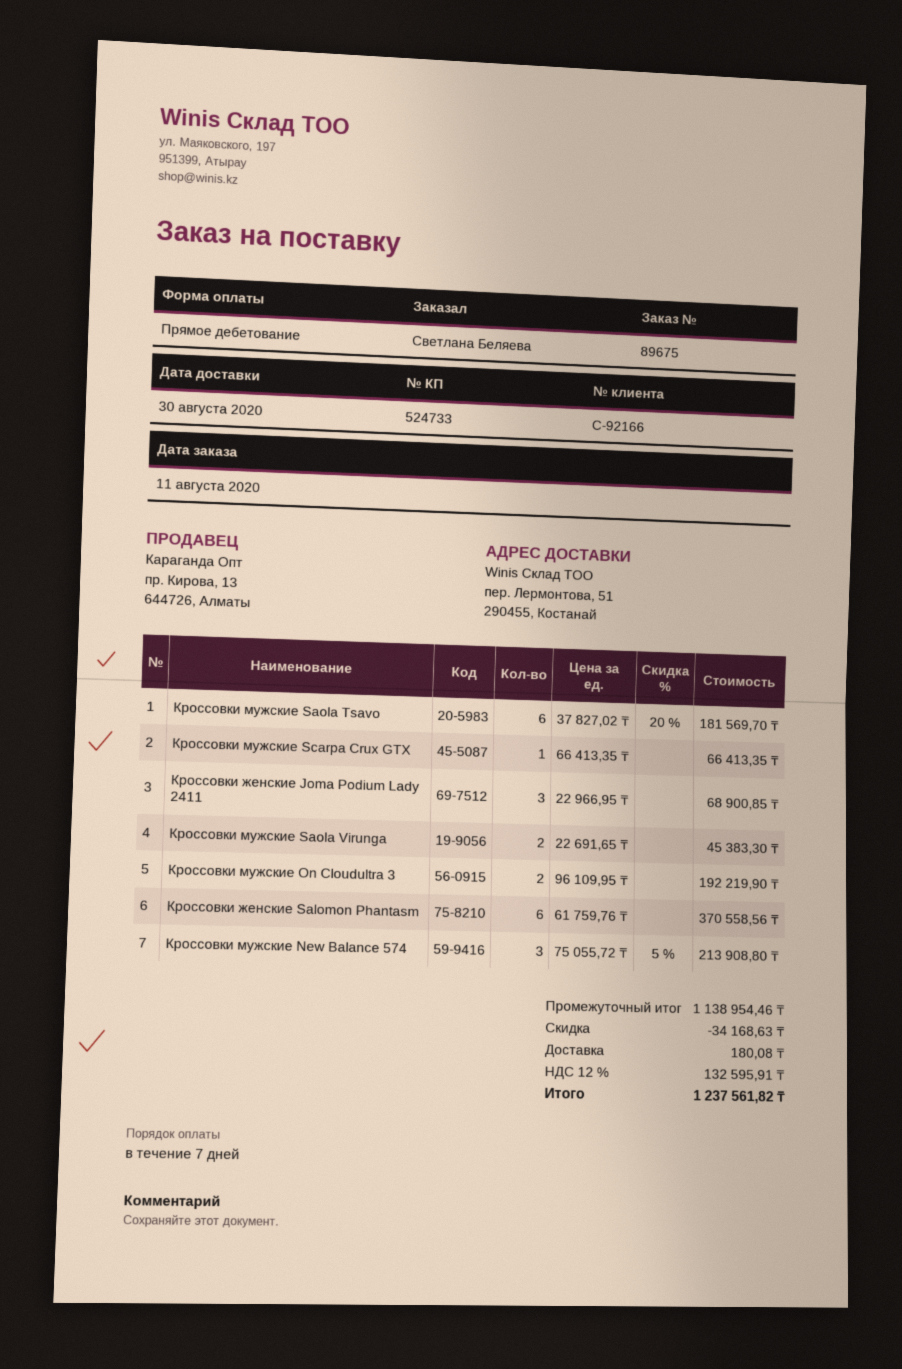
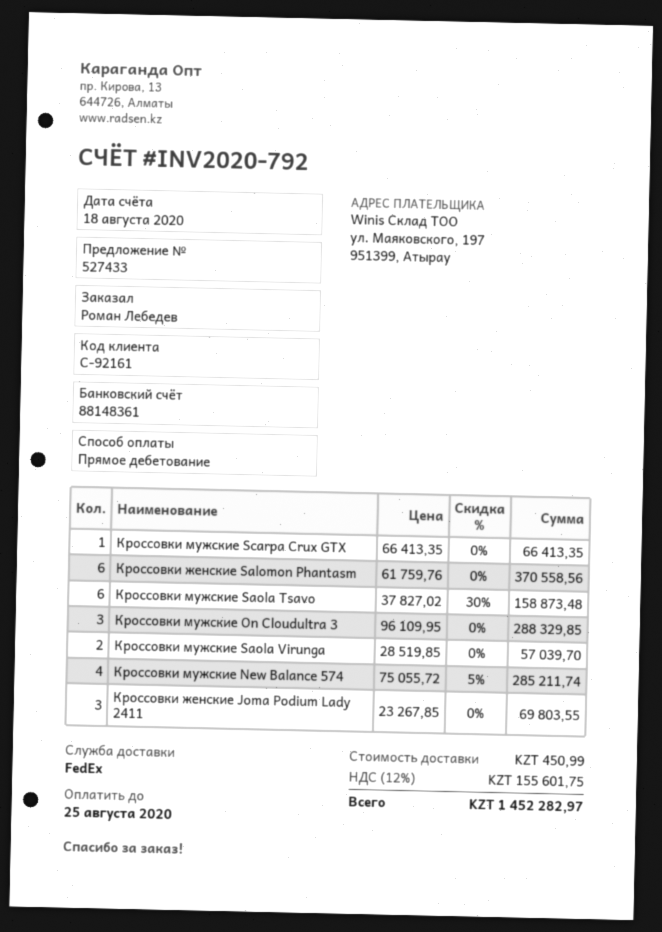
quote number: 524733 -> 527433
customer number: C-92166 -> C-92161
ordered by: Светлана Беляева -> Роман Лебедев
Кроссовки мужские Saola Tsavo: 6 x 37827.02 - 20% = 181569.70 -> 6 x 37827.02 - 30% = 158873.48
Кроссовки женские Joma Podium Lady 2411: 3 x 22966.95 = 68900.85 -> 3 x 23267.85 = 69803.55
Кроссовки мужские Saola Virunga: 2 x 22691.65 = 45383.30 -> 2 x 28519.85 = 57039.70
Кроссовки мужские On Cloudultra 3: 2 x 96109.95 = 192219.90 -> 3 x 96109.95 = 288329.85
Кроссовки мужские New Balance 574: 3 x 75055.72 - 5% = 213908.80 -> 4 x 75055.72 - 5% = 285211.74
discount: 34168.63 -> none
shipping: 180.08 -> 450.99
tax: 12% = 132595.91 -> 12% = 155601.75
total: 1237561.82 -> 1452282.97

